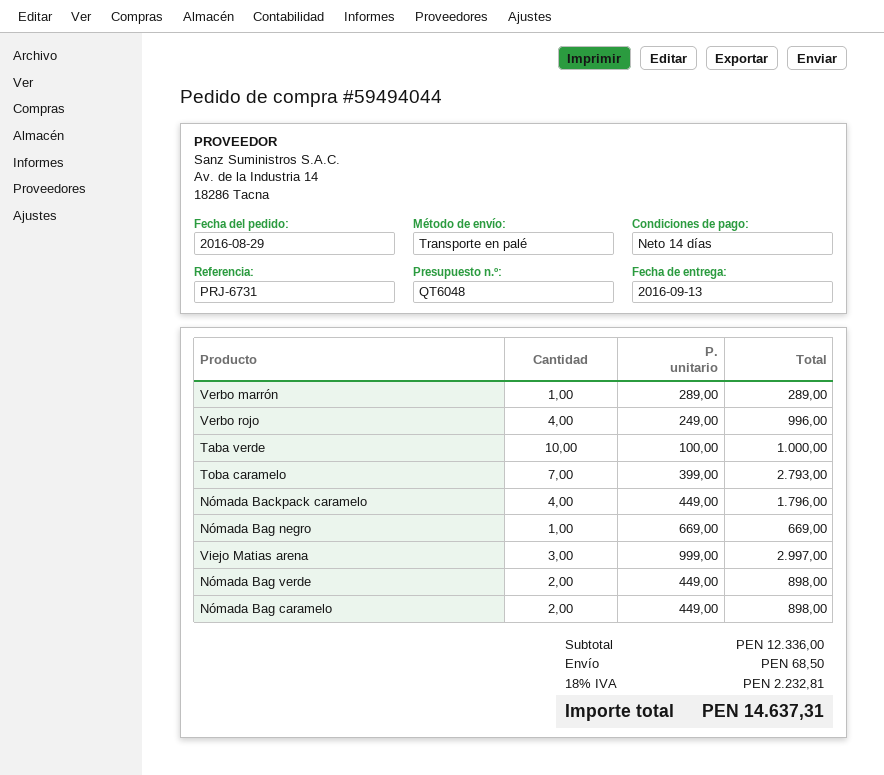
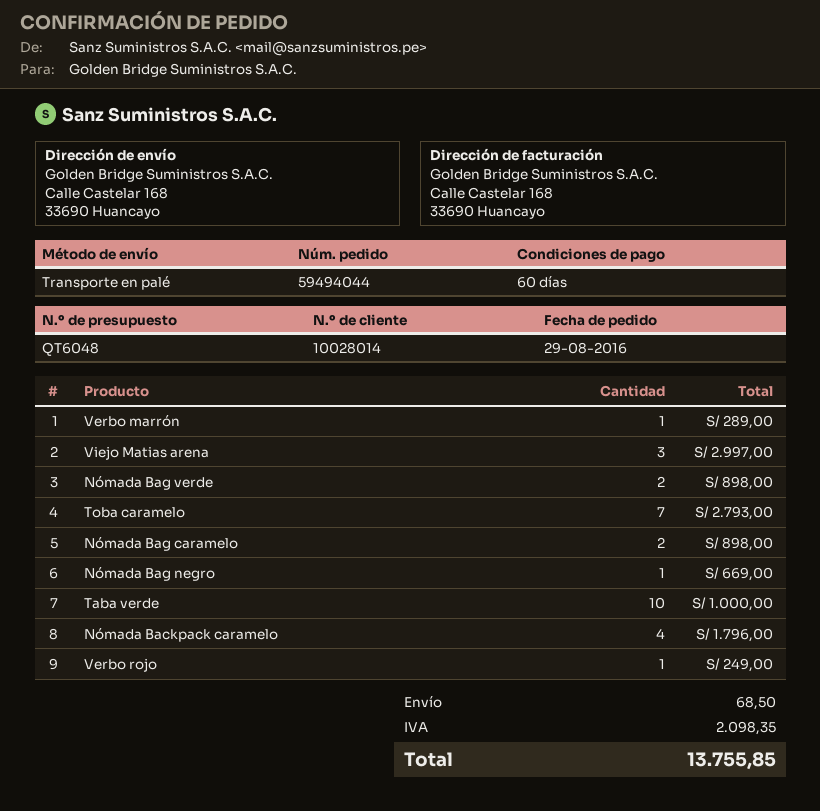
payment terms: 14 days -> 60 days
Verbo rojo: 4 for 996.00 -> 1 for 249.00
tax: 2232.81 -> 2098.35
total: 14637.31 -> 13755.85

